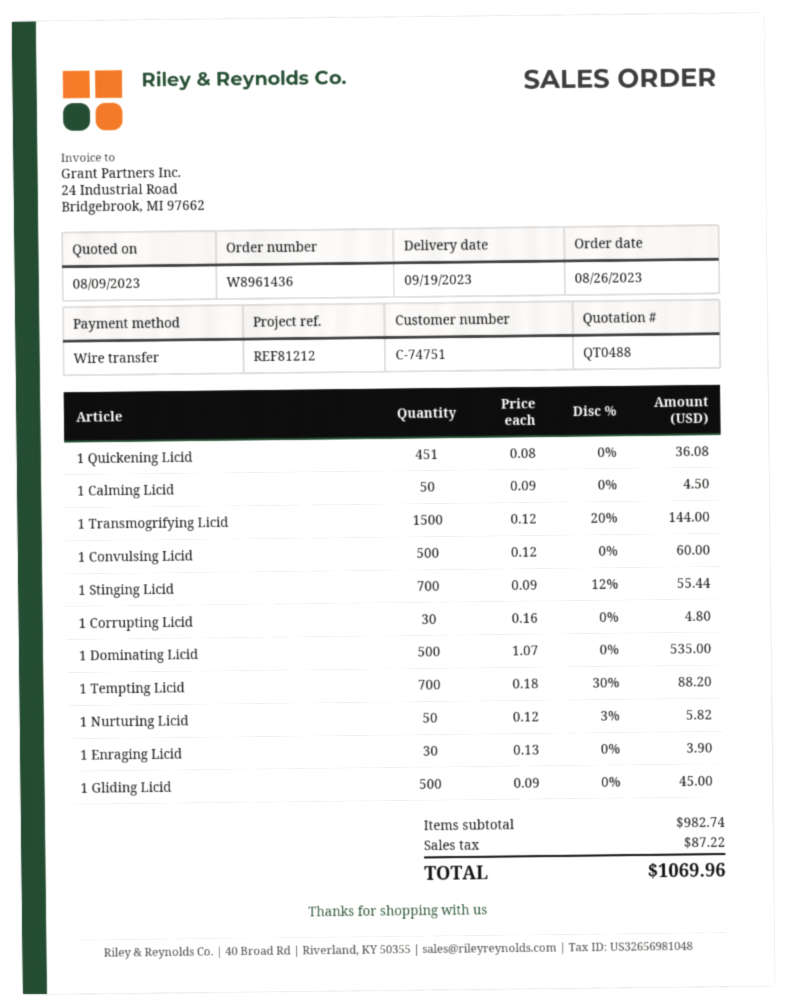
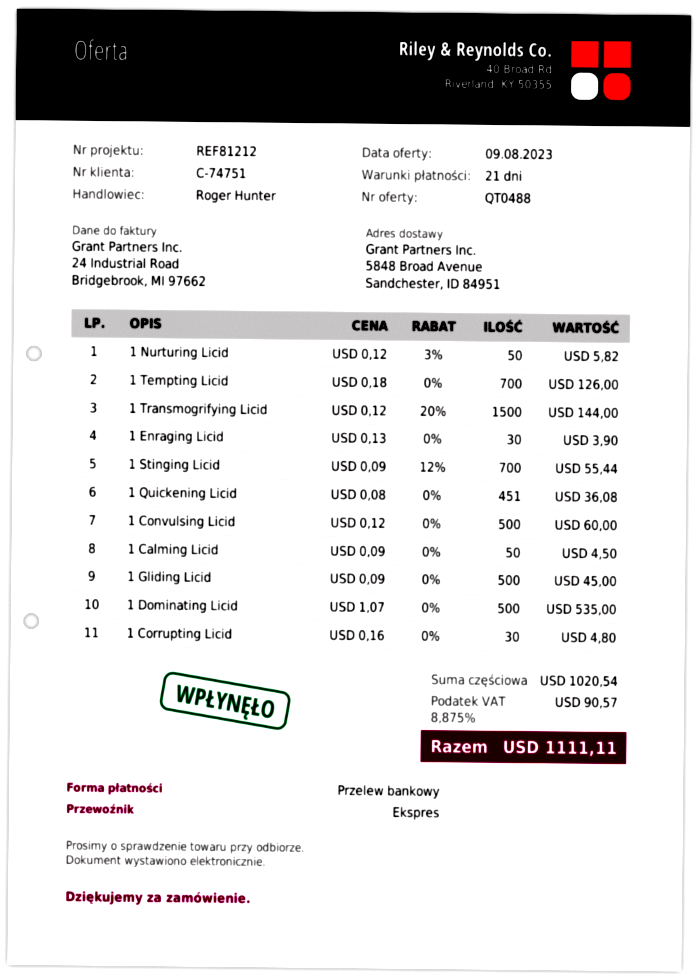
1 Tempting Licid: 700 x 0.18 - 30% = 88.20 -> 700 x 0.18 = 126.00
subtotal: 982.74 -> 1020.54
tax: 87.22 -> 90.57
total: 1069.96 -> 1111.11

